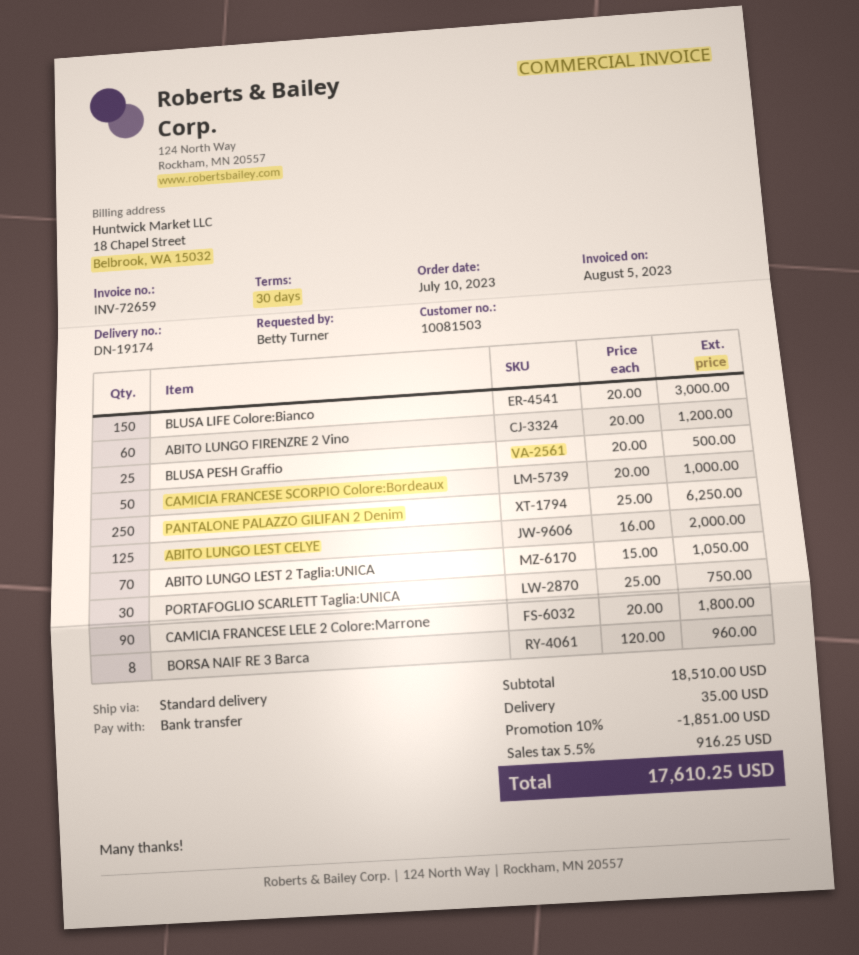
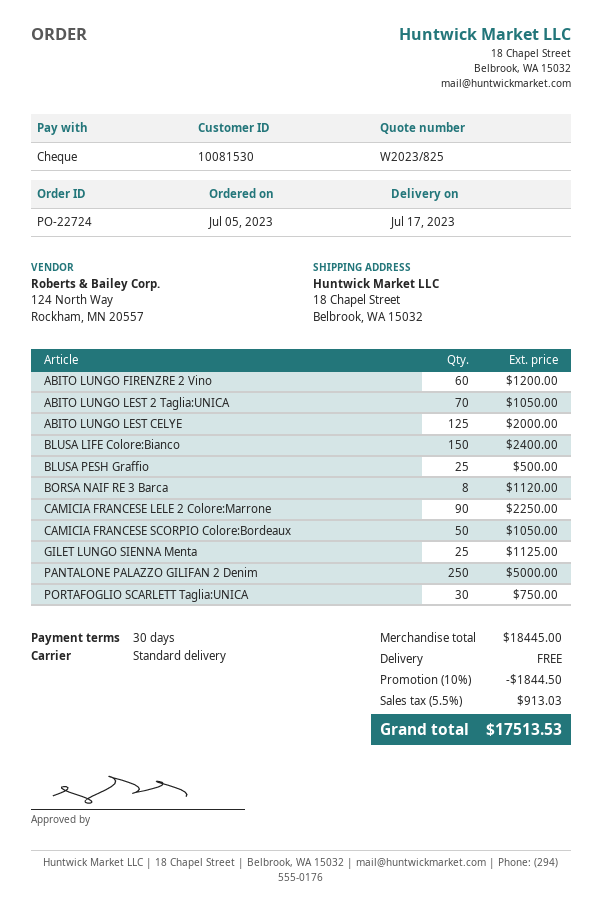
order date: 2023-07-10 -> 2023-07-05
customer number: 10081503 -> 10081530
payment method: bank transfer -> cheque
BLUSA LIFE Colore:Bianco: 150 for 3000.00 -> 150 for 2400.00
CAMICIA FRANCESE SCORPIO Colore:Bordeaux: 50 for 1000.00 -> 50 for 1050.00
PANTALONE PALAZZO GILIFAN 2 Denim: 250 for 6250.00 -> 250 for 5000.00
CAMICIA FRANCESE LELE 2 Colore:Marrone: 90 for 1800.00 -> 90 for 2250.00
BORSA NAIF RE 3 Barca: 8 for 960.00 -> 8 for 1120.00
GILET LUNGO SIENNA Menta: none -> 25 for 1125.00
subtotal: 18510.00 -> 18445.00
discount: 10% = 1851.00 -> 10% = 1844.50
shipping: 35.00 -> 0.00
tax: 5.5% = 916.25 -> 5.5% = 913.03
total: 17610.25 -> 17513.53

